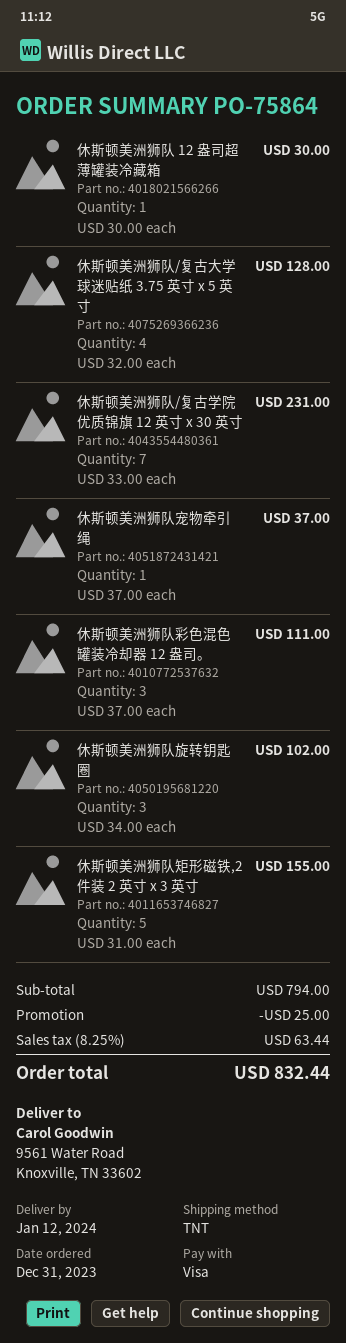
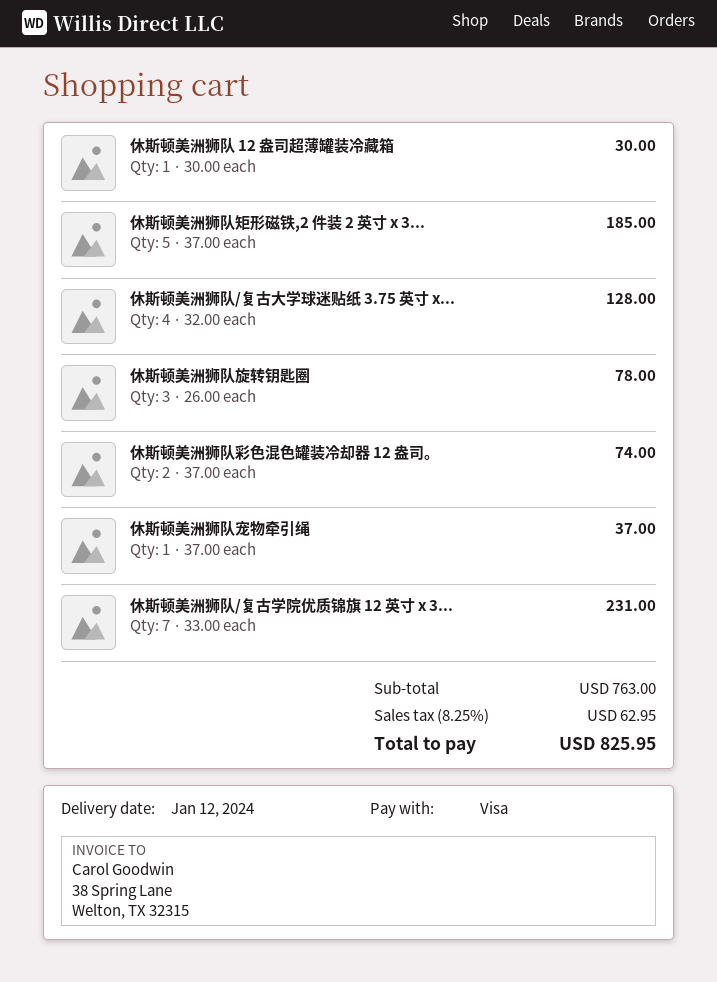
休斯顿美洲狮队彩色混色罐装冷却器 12 盎司。: 3 x 37.00 = 111.00 -> 2 x 37.00 = 74.00
休斯顿美洲狮队旋转钥匙圈: 3 x 34.00 = 102.00 -> 3 x 26.00 = 78.00
休斯顿美洲狮队矩形磁铁,2 件装 2 英寸 x 3 英寸: 5 x 31.00 = 155.00 -> 5 x 37.00 = 185.00
subtotal: 794.00 -> 763.00
discount: 25.00 -> none
tax: 8.25% = 63.44 -> 8.25% = 62.95
total: 832.44 -> 825.95

